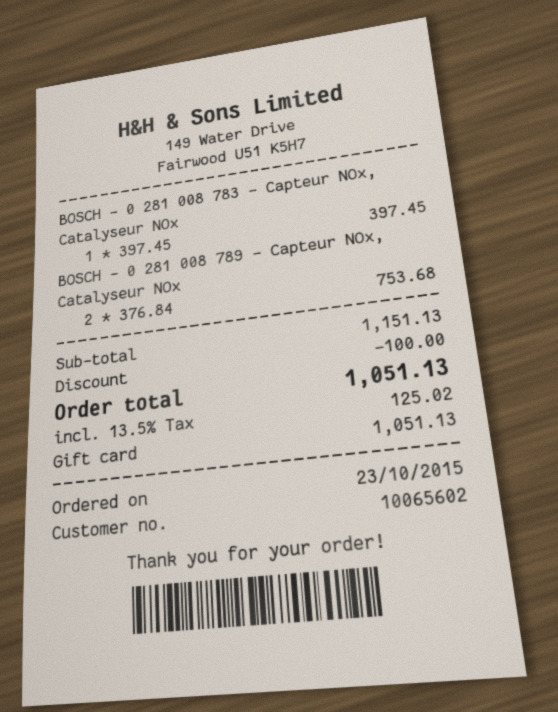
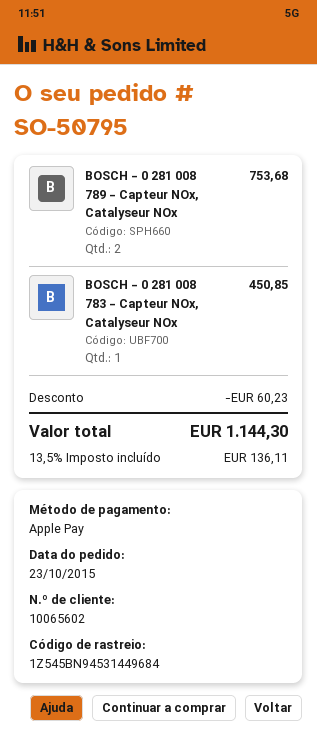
payment method: gift card -> Apple Pay
BOSCH - 0 281 008 783 - Capteur NOx, Catalyseur NOx: 1 for 397.45 -> 1 for 450.85
discount: 100.00 -> 60.23
tax: 13.5% = 125.02 -> 13.5% = 136.11
total: 1051.13 -> 1144.30

